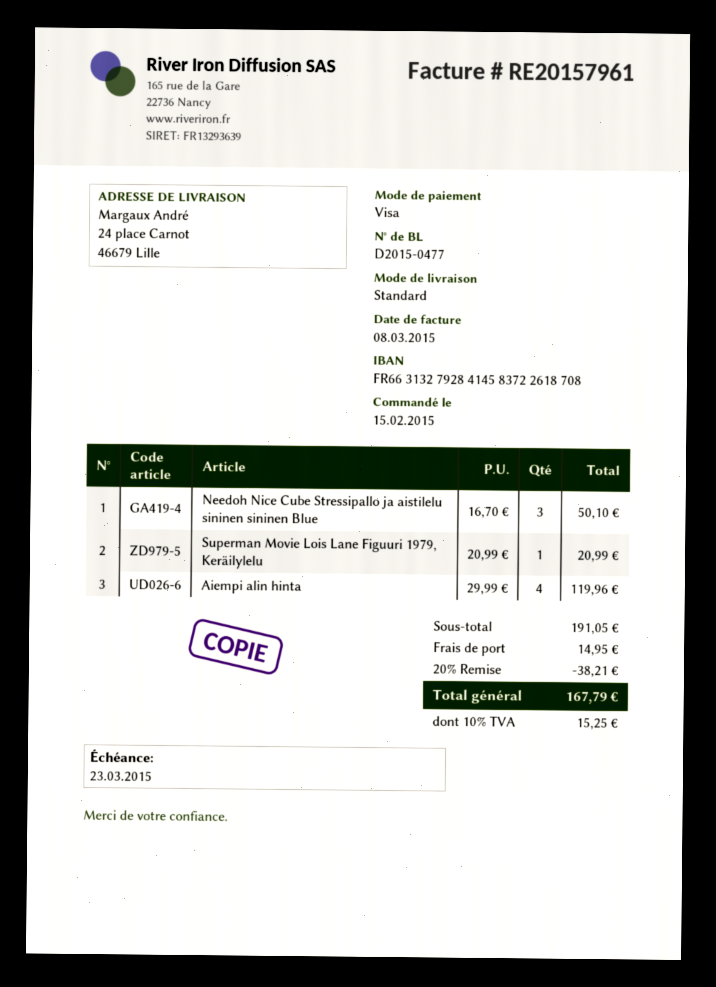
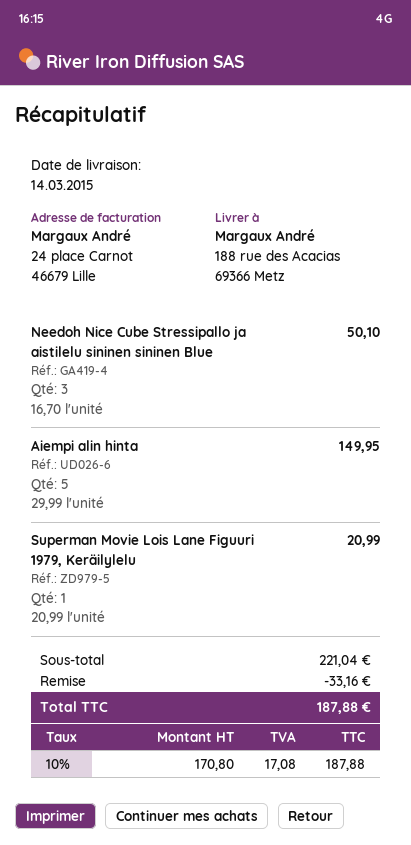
ship to: 24 place Carnot, 46679 Lille -> 188 rue des Acacias, 69366 Metz
Aiempi alin hinta: 4 x 29.99 = 119.96 -> 5 x 29.99 = 149.95
subtotal: 191.05 -> 221.04
discount: 38.21 -> 33.16
shipping: 14.95 -> none
tax: 10% = 15.25 -> 10% = 17.08
total: 167.79 -> 187.88

